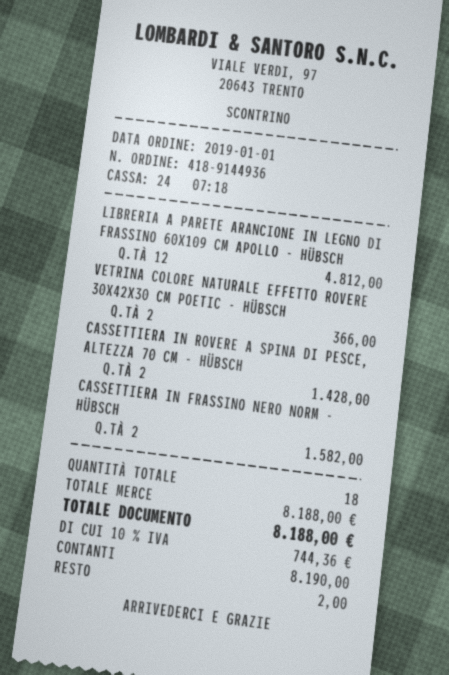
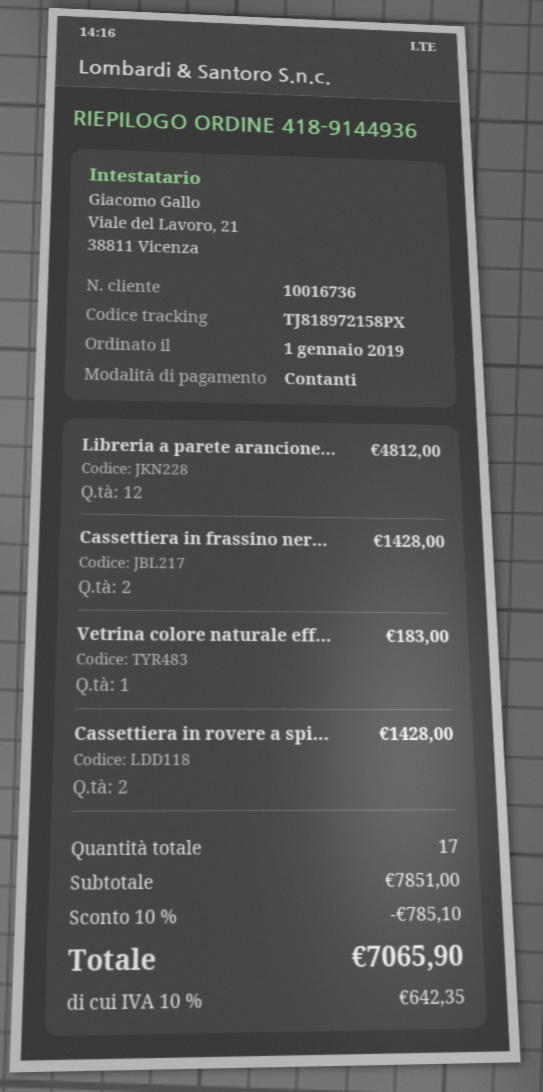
VETRINA COLORE NATURALE EFFETTO ROVERE 30X42X30 CM POETIC - HÜBSCH: 2 for 366.00 -> 1 for 183.00
CASSETTIERA IN FRASSINO NERO NORM - HÜBSCH: 2 for 1582.00 -> 2 for 1428.00
total quantity: 18 -> 17
subtotal: 8188.00 -> 7851.00
discount: none -> 10% = 785.10
tax: 10% = 744.36 -> 10% = 642.35
total: 8188.00 -> 7065.90

